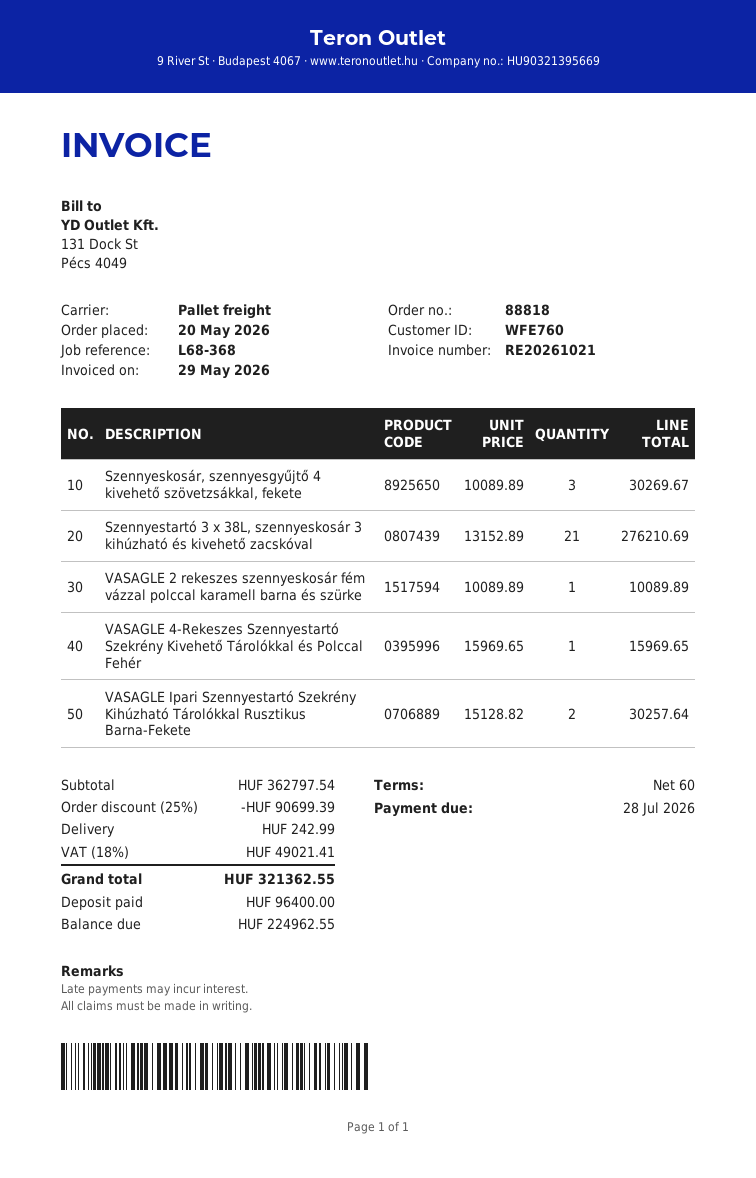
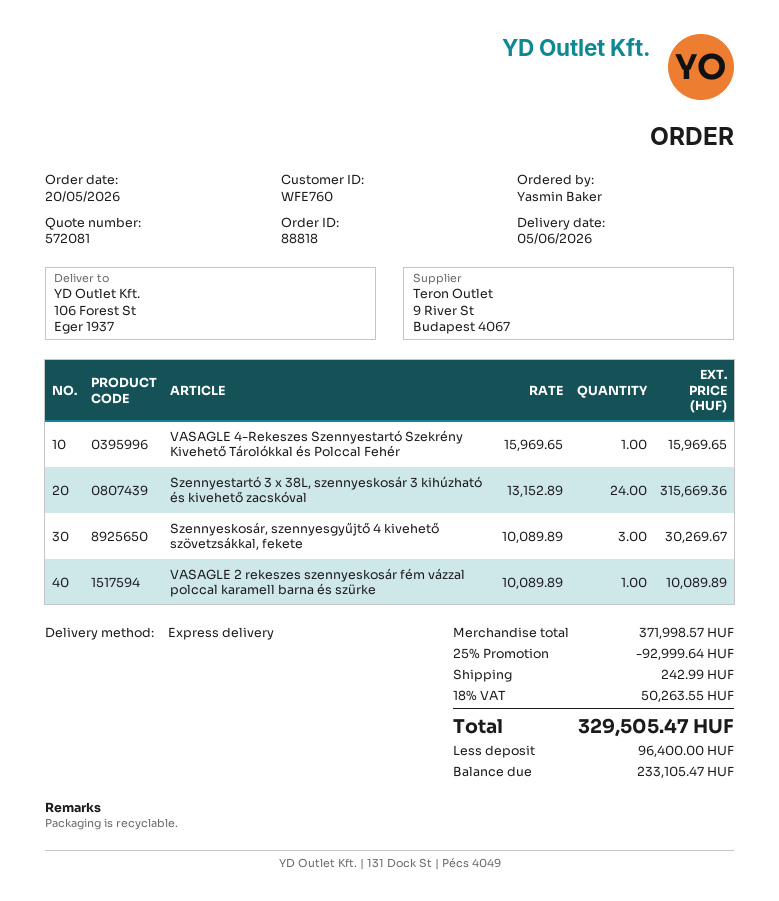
shipping method: pallet freight -> express
Szennyestartó 3 x 38L, szennyeskosár 3 kihúzható és kivehető zacskóval: 21 x 13152.89 = 276210.69 -> 24 x 13152.89 = 315669.36
VASAGLE Ipari Szennyestartó Szekrény Kihúzható Tárolókkal Rusztikus Barna-Fekete: 2 x 15128.82 = 30257.64 -> none
subtotal: 362797.54 -> 371998.57
discount: 25% = 90699.39 -> 25% = 92999.64
tax: 18% = 49021.41 -> 18% = 50263.55
total: 321362.55 -> 329505.47
balance: 224962.55 -> 233105.47

